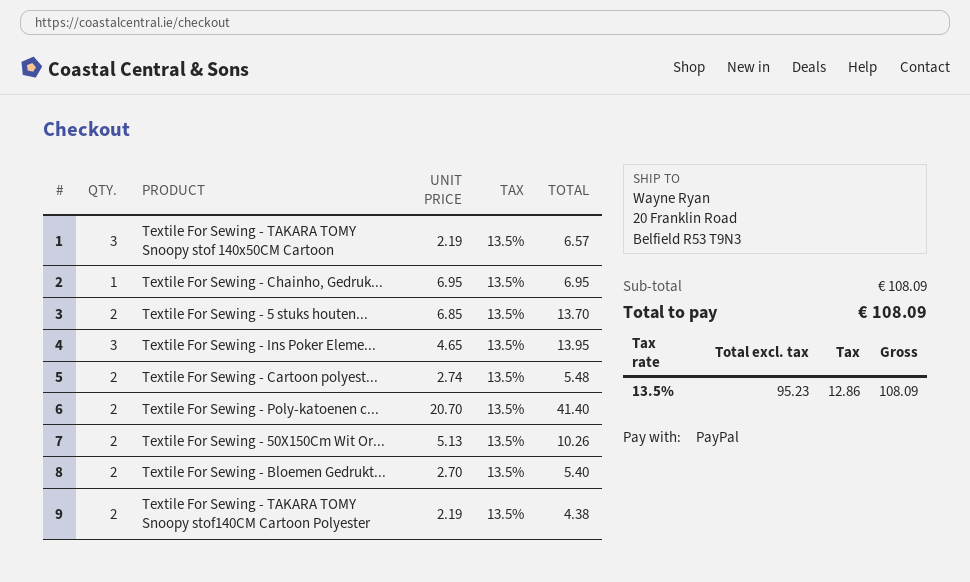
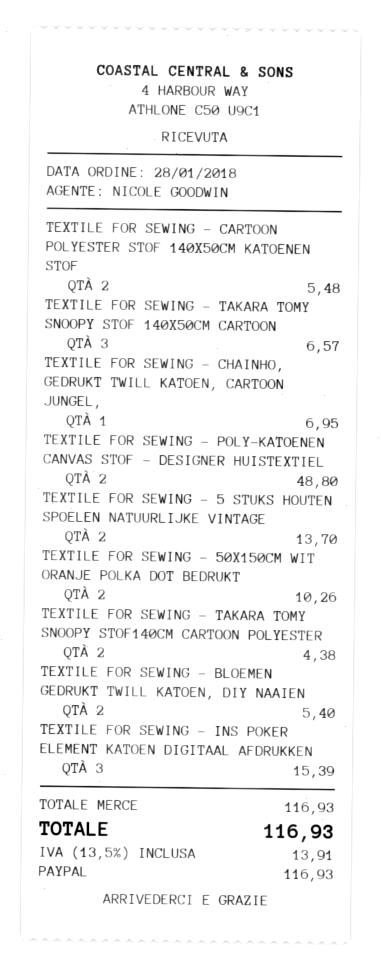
Textile For Sewing - Ins Poker Eleme...: 3 for 13.95 -> 3 for 15.39
Textile For Sewing - Poly-katoenen c...: 2 for 41.40 -> 2 for 48.80
subtotal: 108.09 -> 116.93
tax: 13.5% = 12.86 -> 13.5% = 13.91
total: 108.09 -> 116.93

